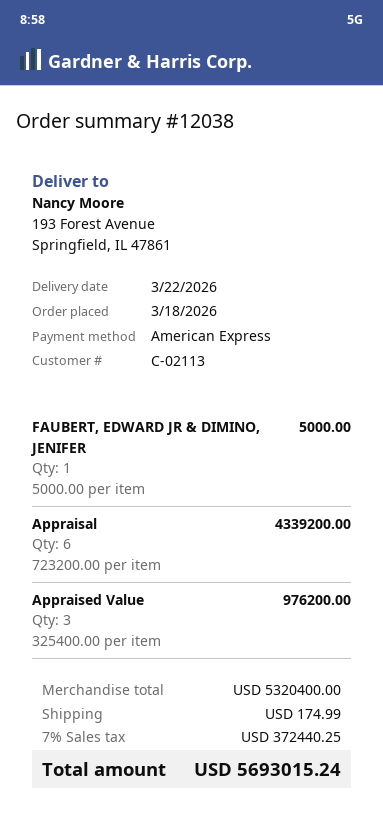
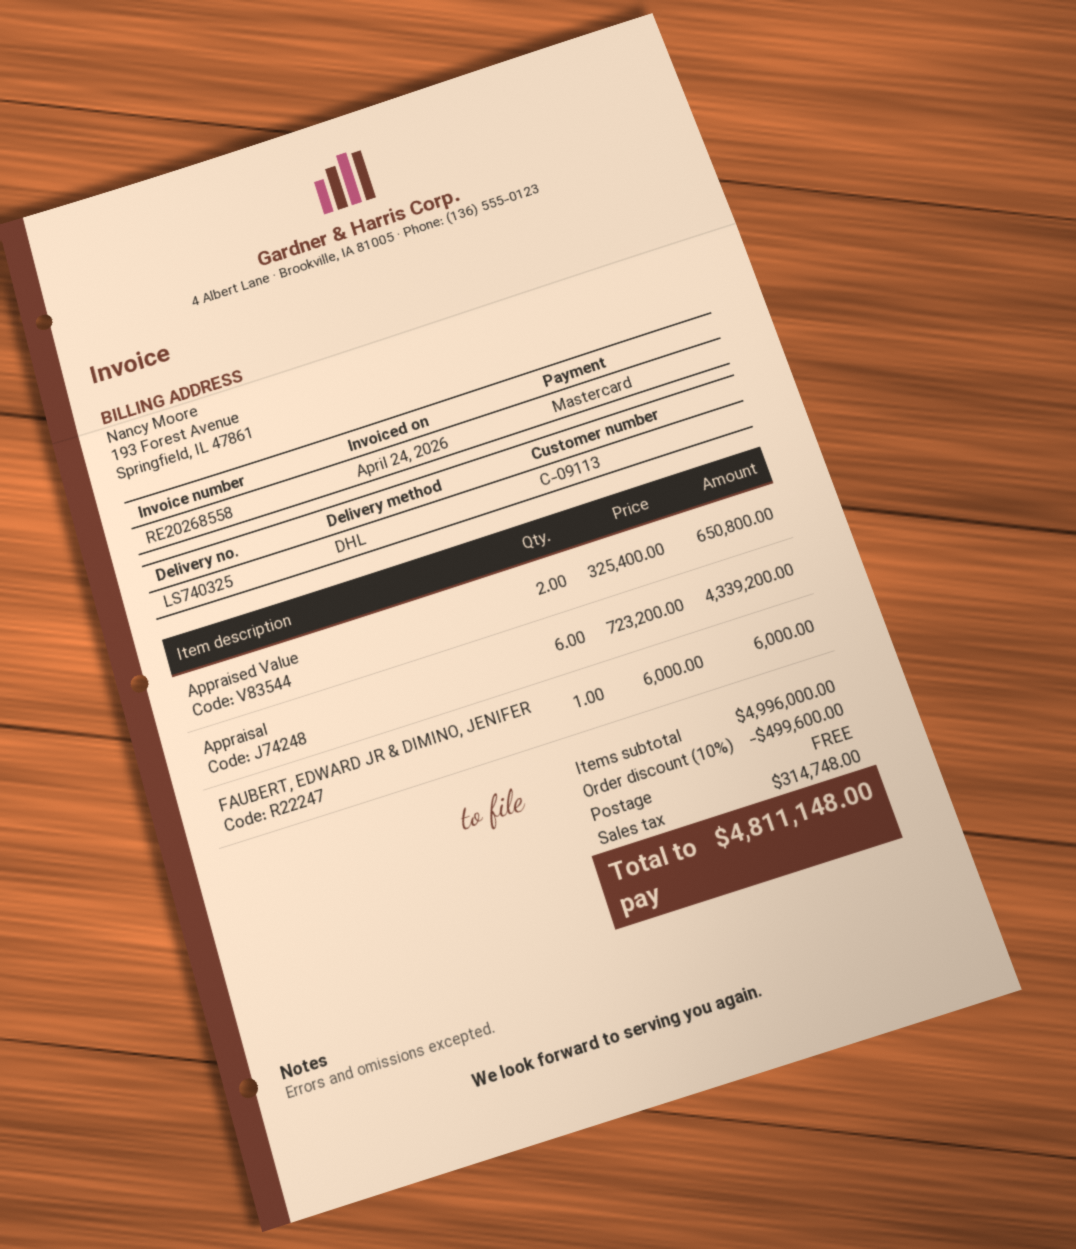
customer number: C-02113 -> C-09113
payment method: American Express -> Mastercard
FAUBERT, EDWARD JR & DIMINO, JENIFER: 1 x 5000.00 = 5000.00 -> 1 x 6000.00 = 6000.00
Appraised Value: 3 x 325400.00 = 976200.00 -> 2 x 325400.00 = 650800.00
subtotal: 5320400.00 -> 4996000.00
discount: none -> 10% = 499600.00
shipping: 174.99 -> 0.00
tax: 372440.25 -> 314748.00
total: 5693015.24 -> 4811148.00

